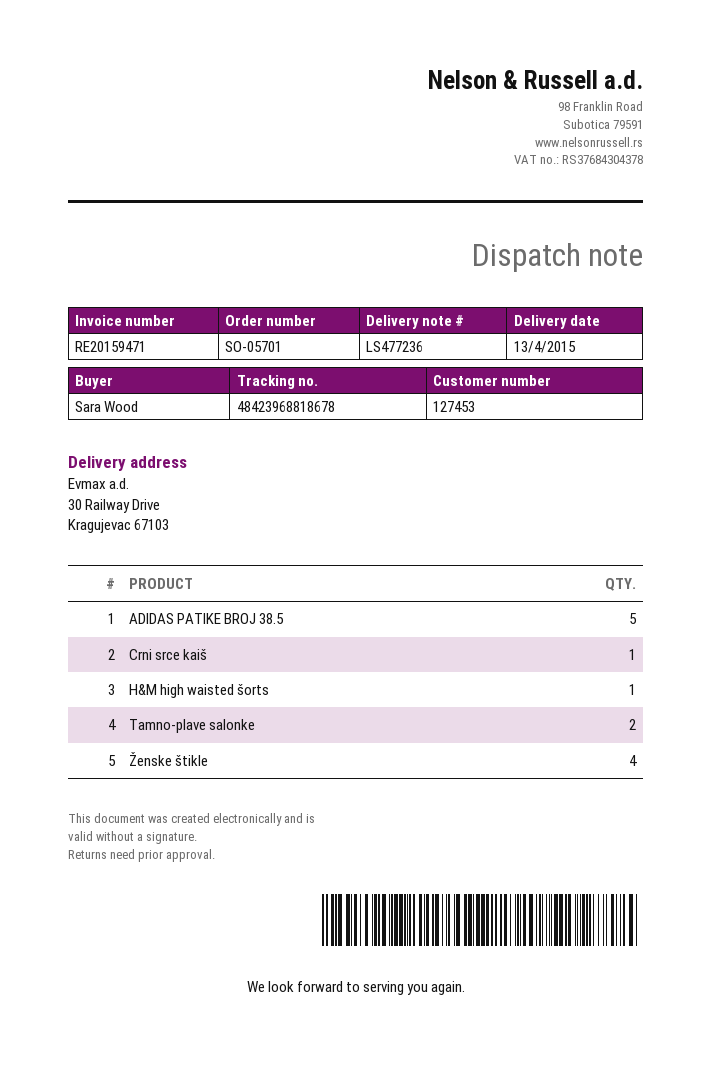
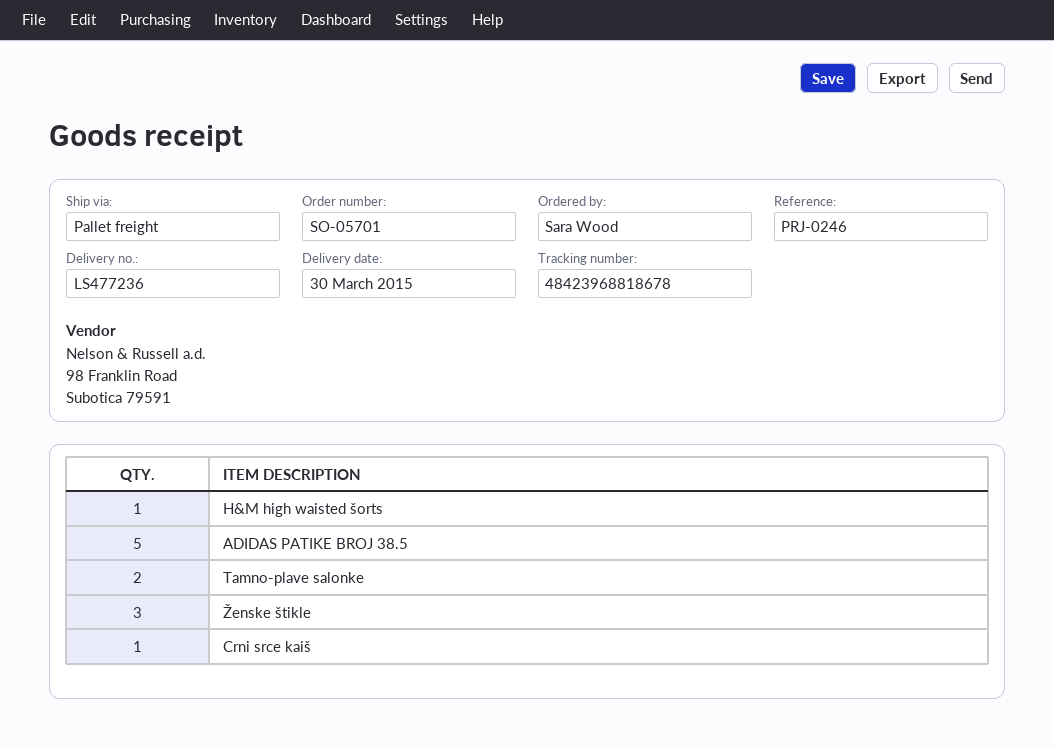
delivery date: 2015-04-13 -> 2015-03-30
Ženske štikle: 4 -> 3

